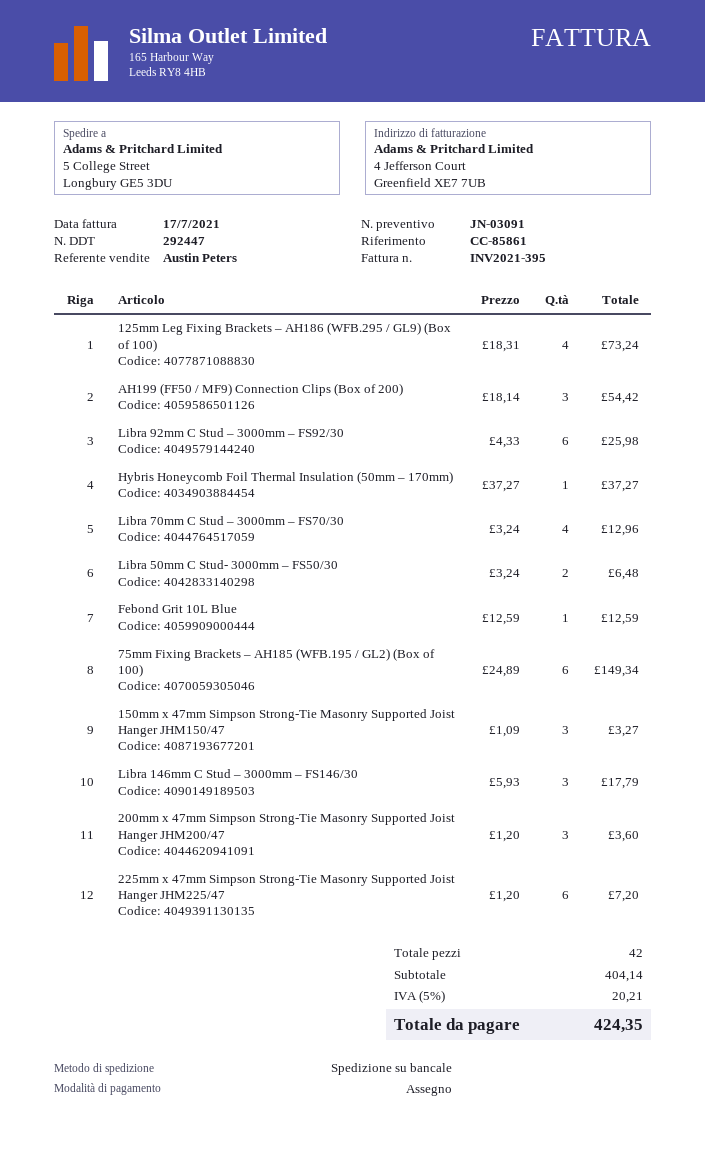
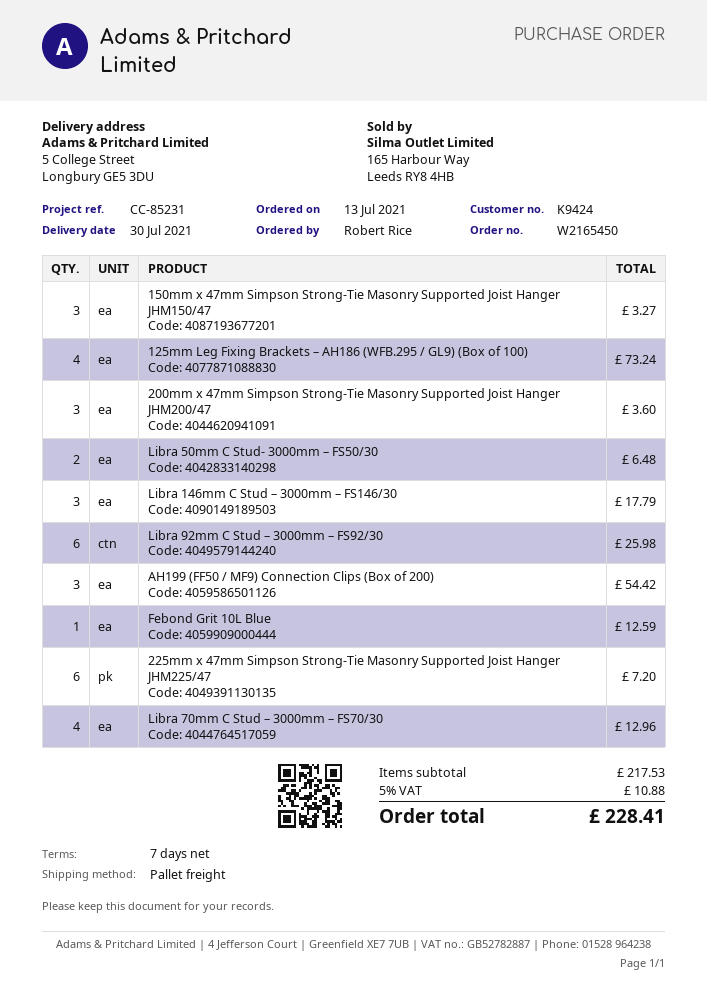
reference: CC-85861 -> CC-85231
Hybris Honeycomb Foil Thermal Insulation (50mm – 170mm): 1 for 37.27 -> none
75mm Fixing Brackets – AH185 (WFB.195 / GL2) (Box of 100): 6 for 149.34 -> none
subtotal: 404.14 -> 217.53
tax: 5% = 20.21 -> 5% = 10.88
total: 424.35 -> 228.41

